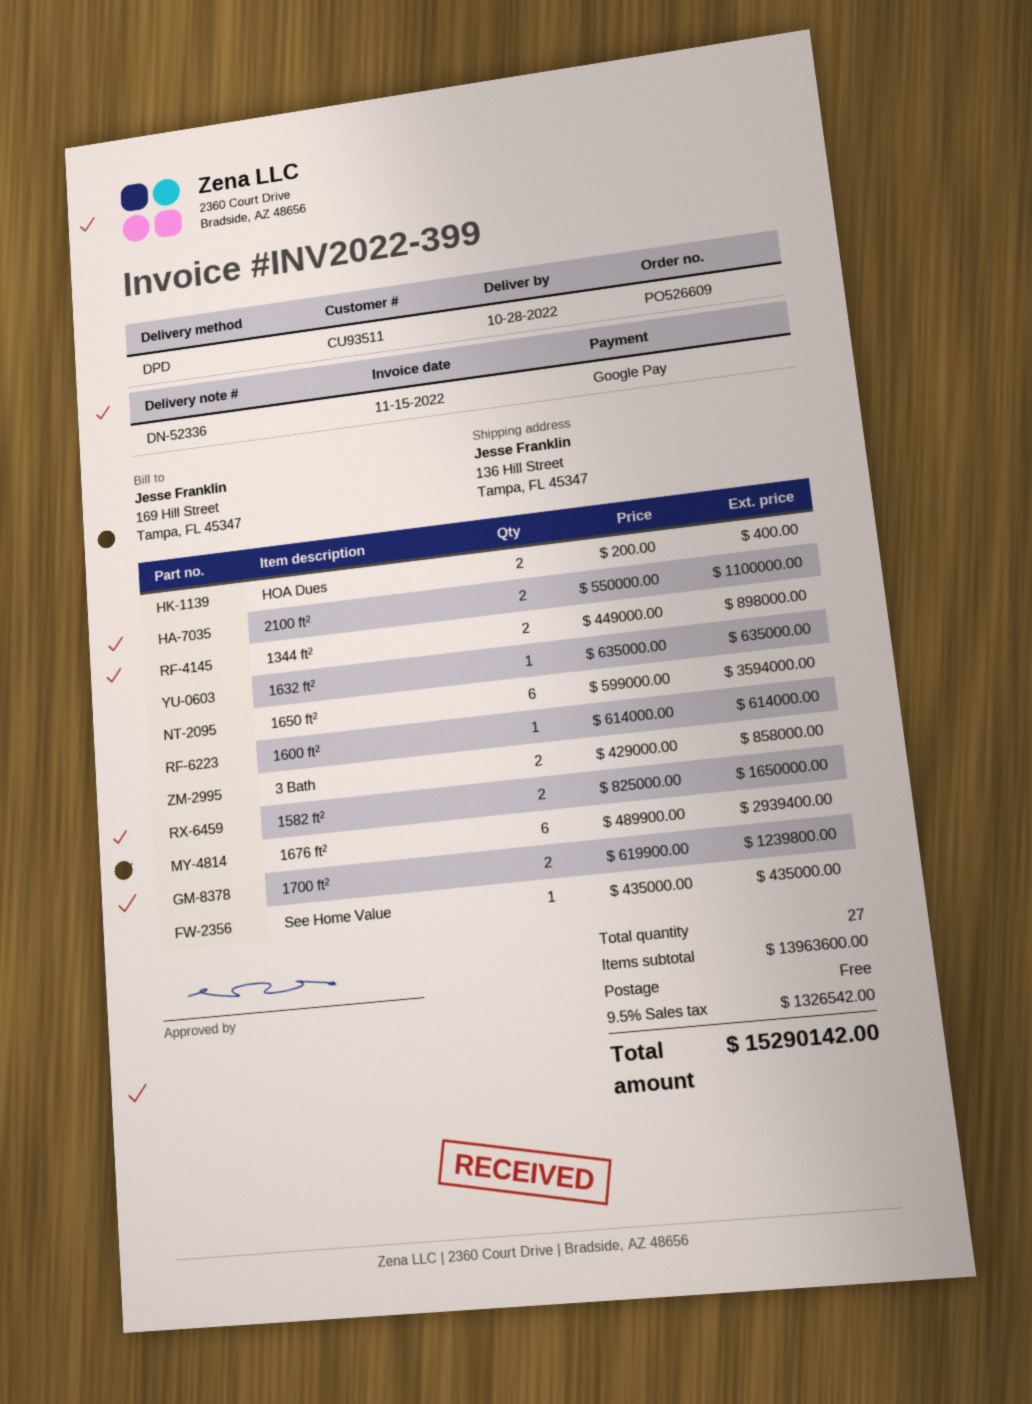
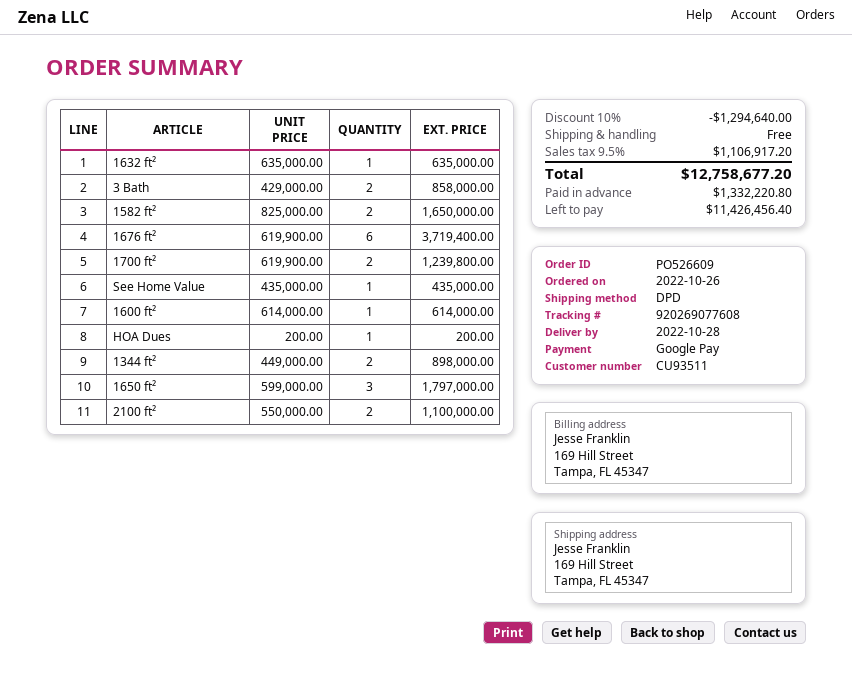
ship to: 136 Hill Street, Tampa, FL 45347 -> 169 Hill Street, Tampa, FL 45347
HOA Dues: 2 x 200.00 = 400.00 -> 1 x 200.00 = 200.00
1650 ft²: 6 x 599000.00 = 3594000.00 -> 3 x 599000.00 = 1797000.00
1676 ft²: 6 x 489900.00 = 2939400.00 -> 6 x 619900.00 = 3719400.00
discount: none -> 10% = 1294640.00
tax: 9.5% = 1326542.00 -> 9.5% = 1106917.20
total: 15290142.00 -> 12758677.20

